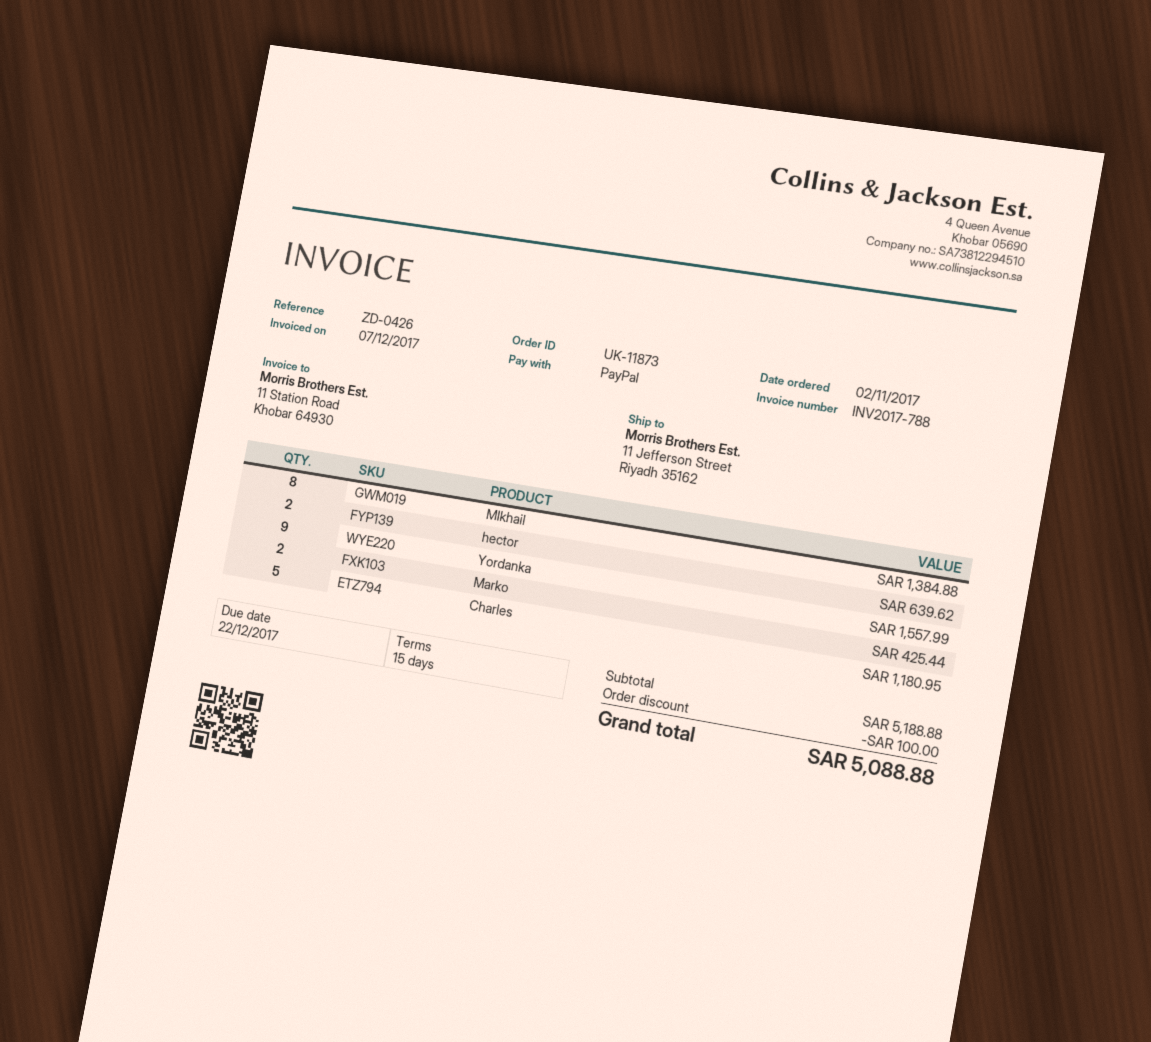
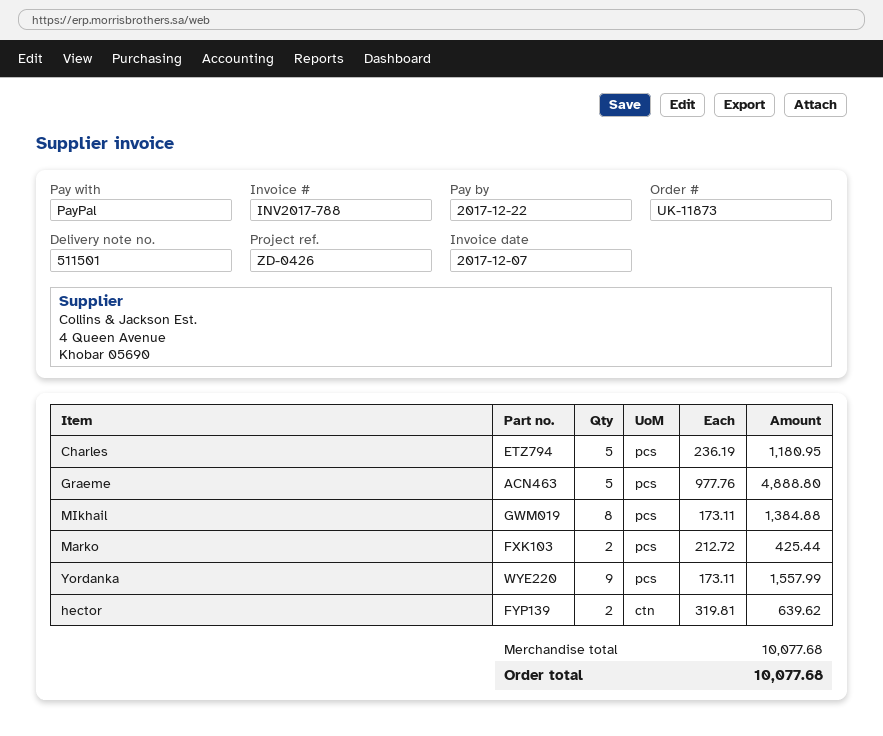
Graeme: none -> 5 for 4888.80
subtotal: 5188.88 -> 10077.68
discount: 100.00 -> none
total: 5088.88 -> 10077.68

